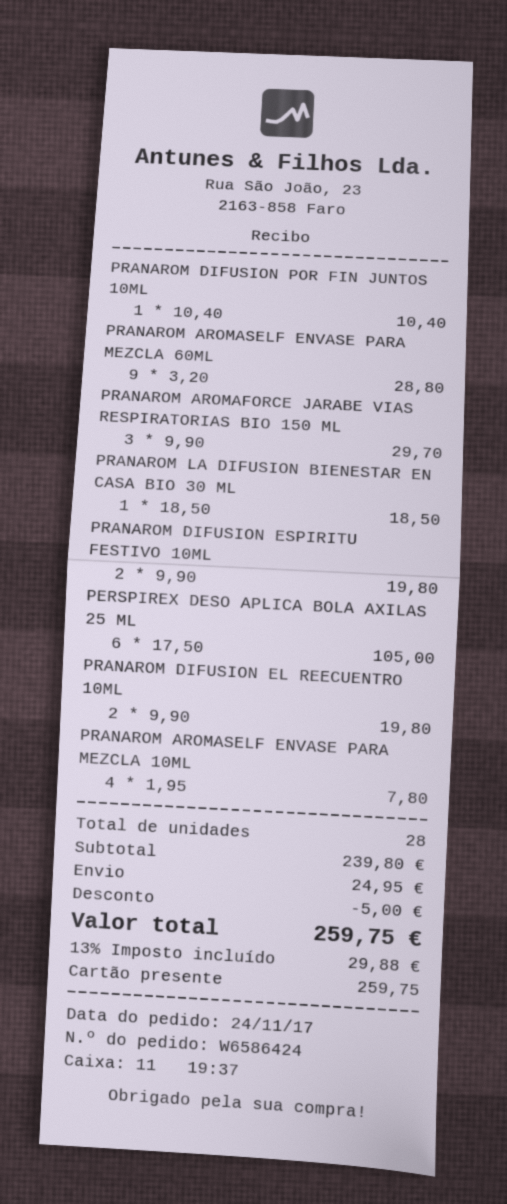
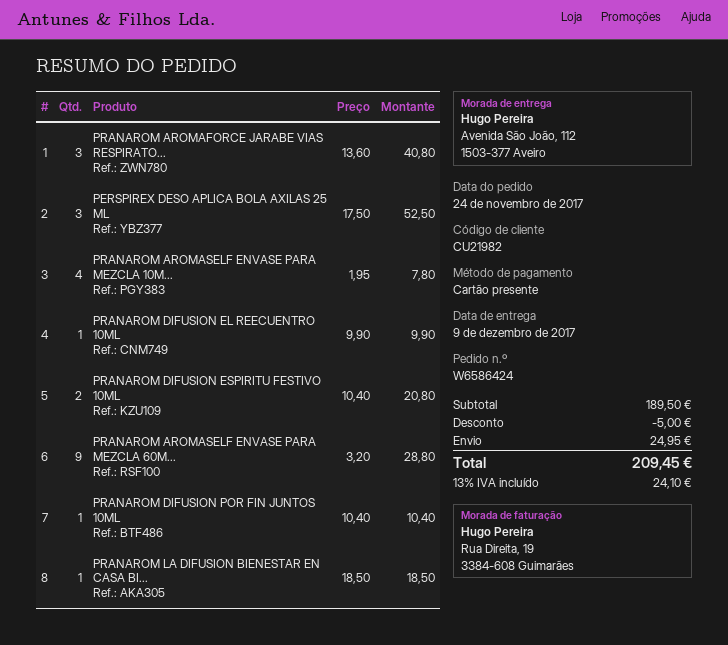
PRANAROM AROMAFORCE JARABE VIAS RESPIRATORIAS BIO 150 ML: 3 x 9.90 = 29.70 -> 3 x 13.60 = 40.80
PRANAROM DIFUSION ESPIRITU FESTIVO 10ML: 2 x 9.90 = 19.80 -> 2 x 10.40 = 20.80
PERSPIREX DESO APLICA BOLA AXILAS 25 ML: 6 x 17.50 = 105.00 -> 3 x 17.50 = 52.50
PRANAROM DIFUSION EL REECUENTRO 10ML: 2 x 9.90 = 19.80 -> 1 x 9.90 = 9.90
subtotal: 239.80 -> 189.50
tax: 13% = 29.88 -> 13% = 24.10
total: 259.75 -> 209.45

